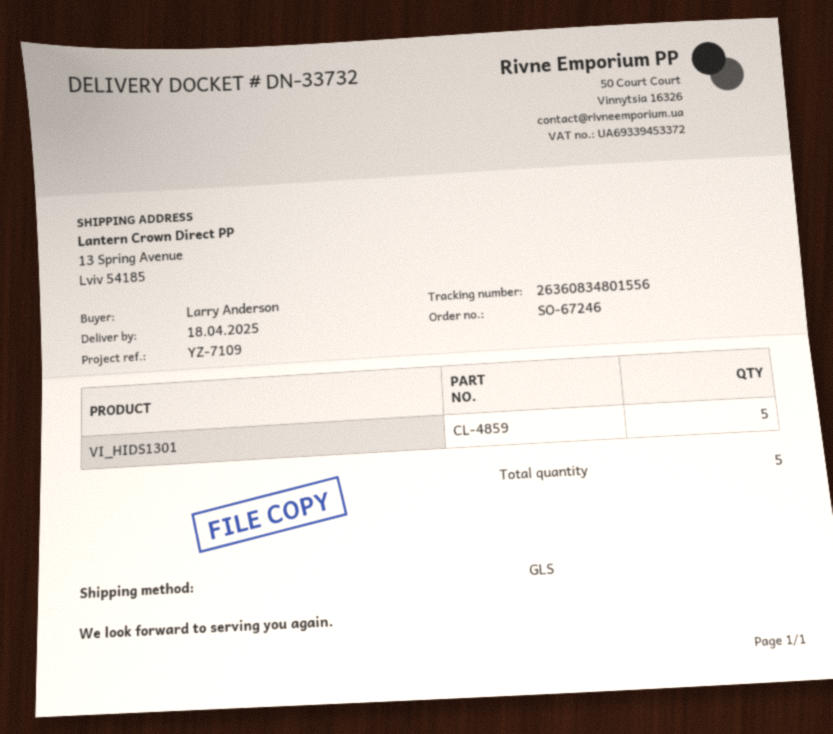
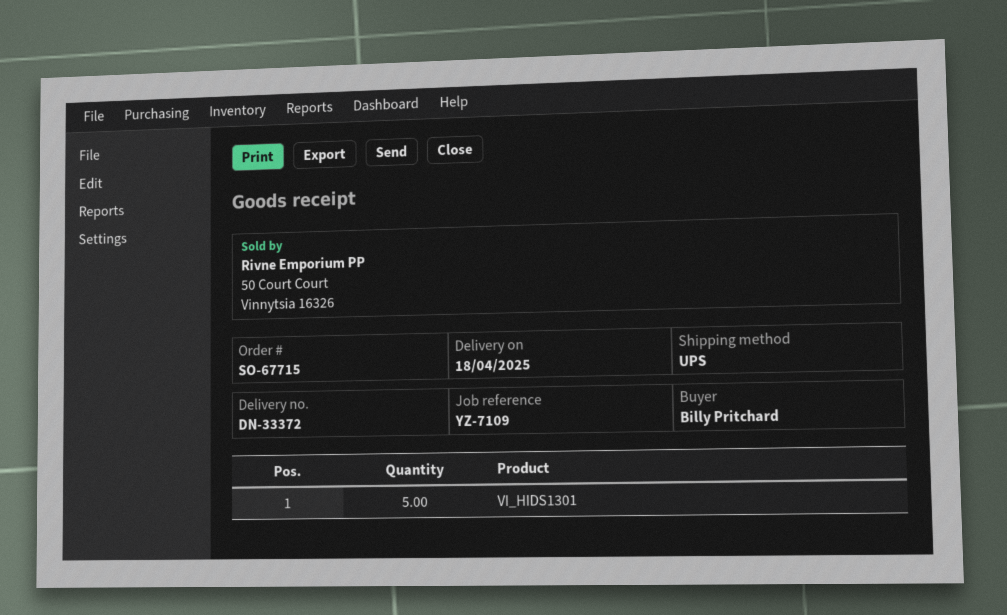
order number: SO-67246 -> SO-67715
delivery note number: DN-33732 -> DN-33372
ordered by: Larry Anderson -> Billy Pritchard
shipping method: GLS -> UPS

